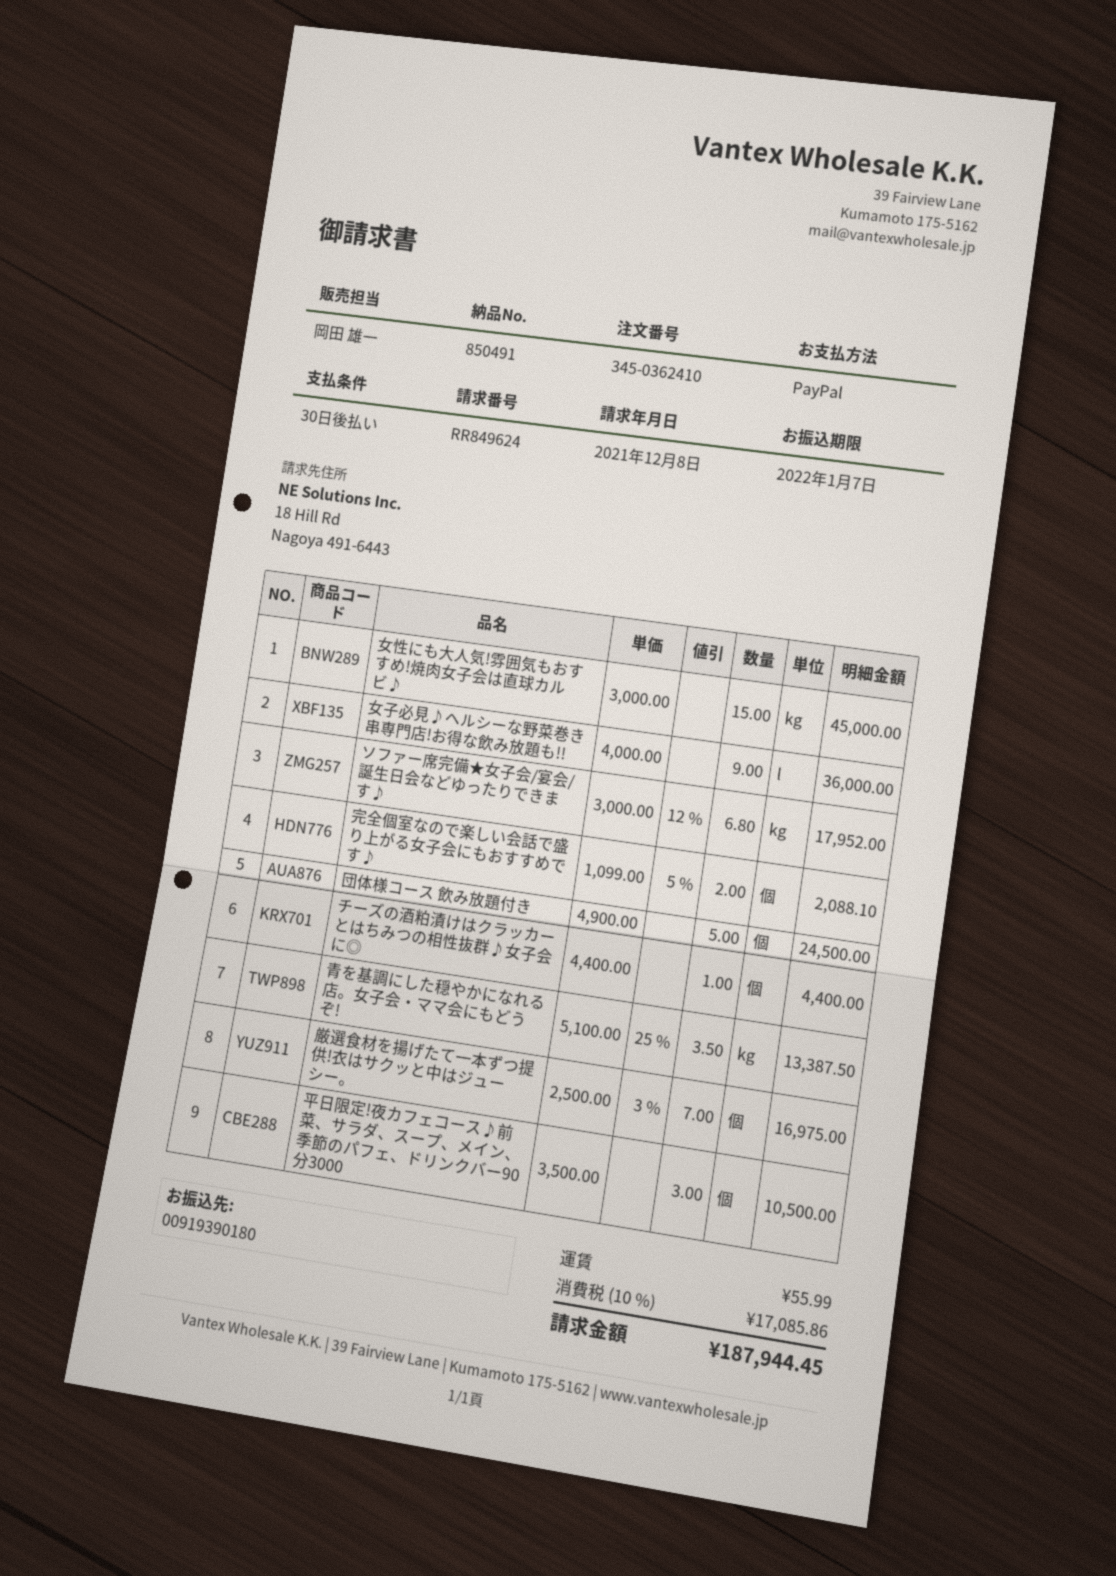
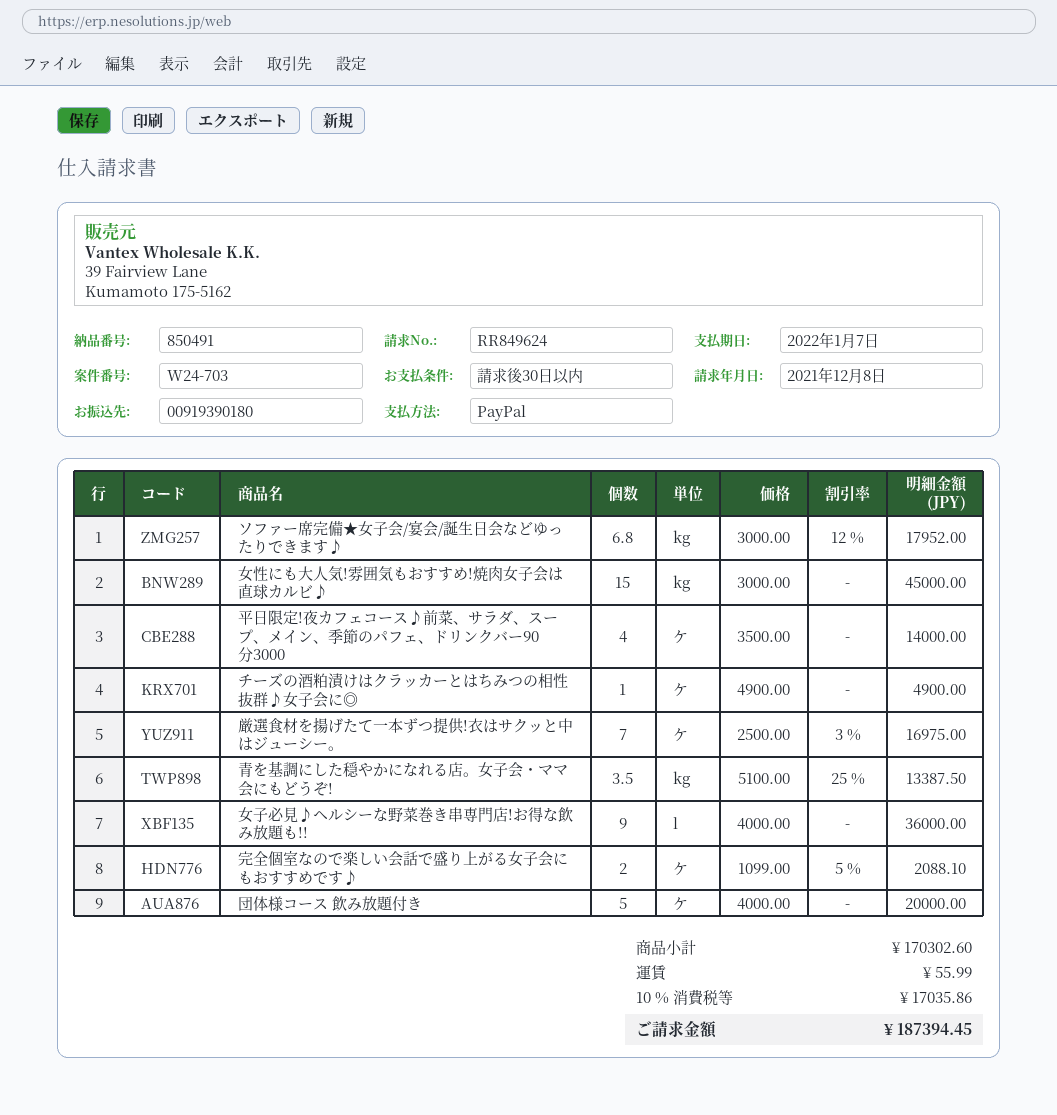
団体様コース 飲み放題付き: 5 x 4900.00 = 24500.00 -> 5 x 4000.00 = 20000.00
チーズの酒粕漬けはクラッカーとはちみつの相性抜群♪女子会に◎: 1 x 4400.00 = 4400.00 -> 1 x 4900.00 = 4900.00
平日限定!夜カフェコース♪前菜、サラダ、スープ、メイン、季節のパフェ、ドリンクバー90分3000: 3 x 3500.00 = 10500.00 -> 4 x 3500.00 = 14000.00
tax: 10% = 17085.86 -> 10% = 17035.86
total: 187944.45 -> 187394.45

